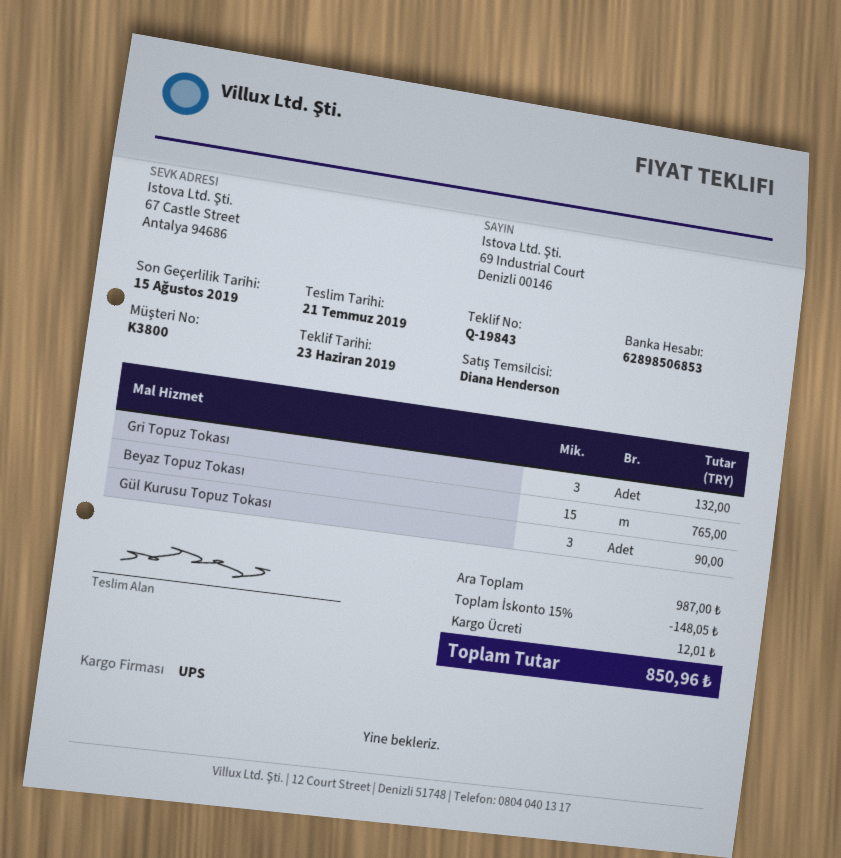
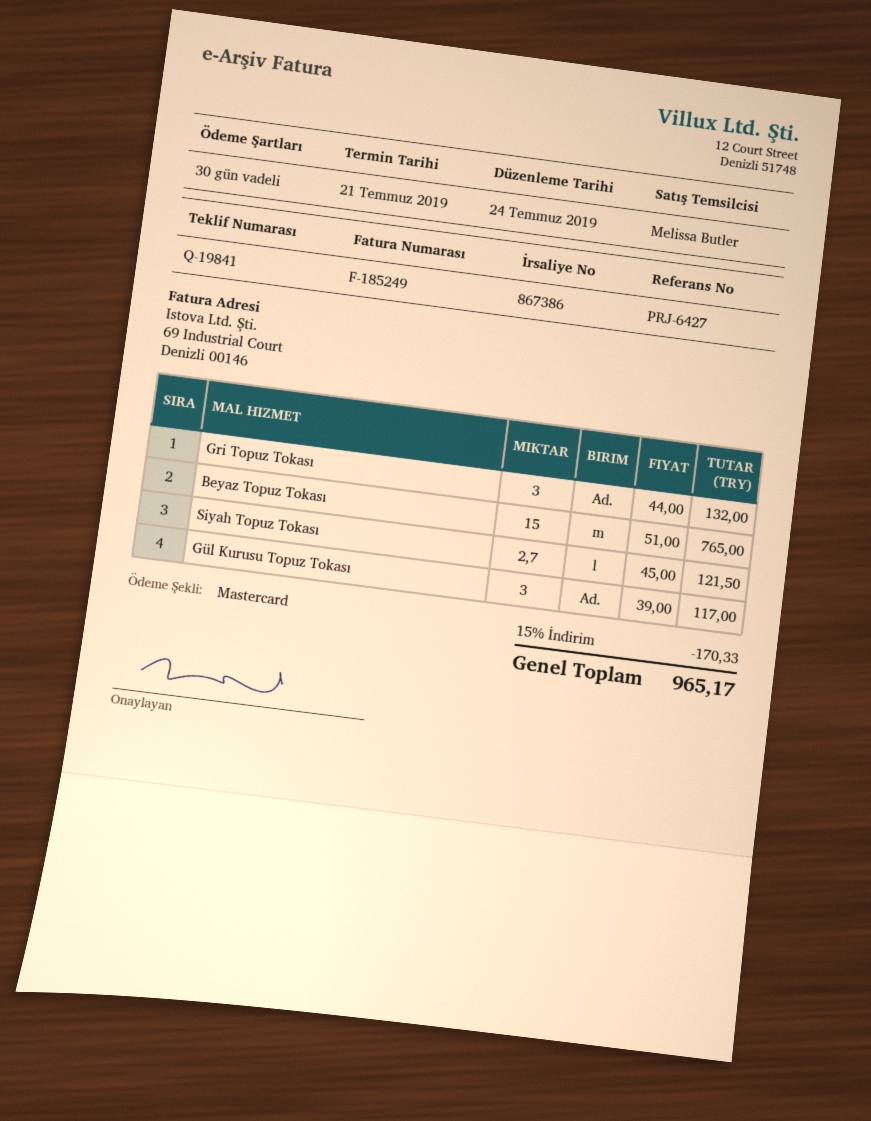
quote number: Q-19843 -> Q-19841
sales rep: Diana Henderson -> Melissa Butler
Gül Kurusu Topuz Tokası: 3 for 90.00 -> 3 for 117.00
Siyah Topuz Tokası: none -> 2.7 for 121.50
discount: 15% = 148.05 -> 15% = 170.33
shipping: 12.01 -> none
total: 850.96 -> 965.17

